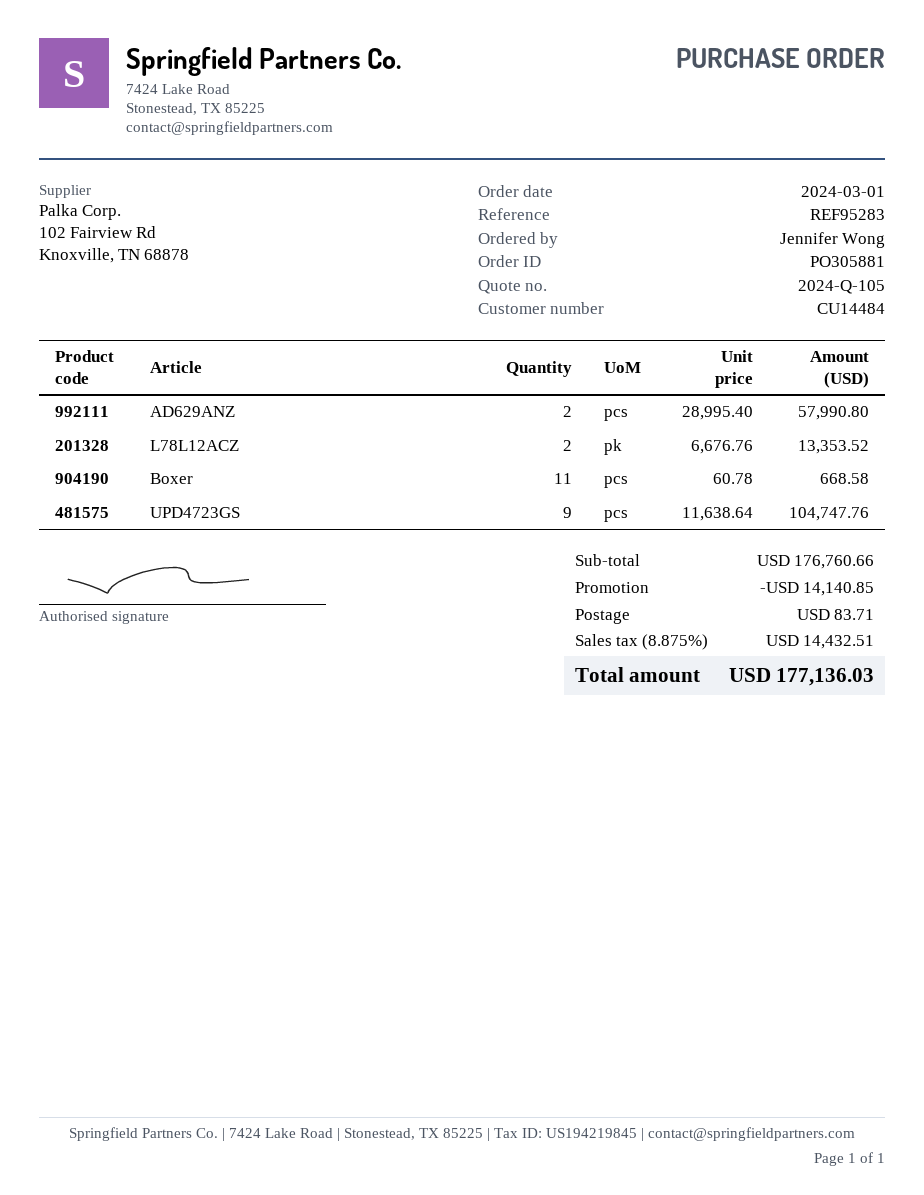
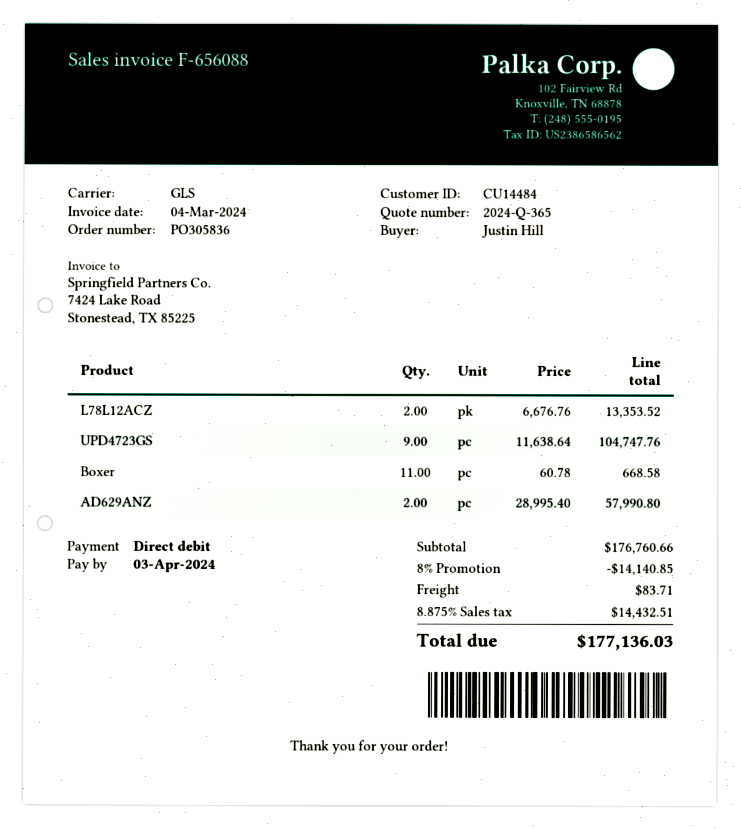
quote number: 2024-Q-105 -> 2024-Q-365
order number: PO305881 -> PO305836
ordered by: Jennifer Wong -> Justin Hill

